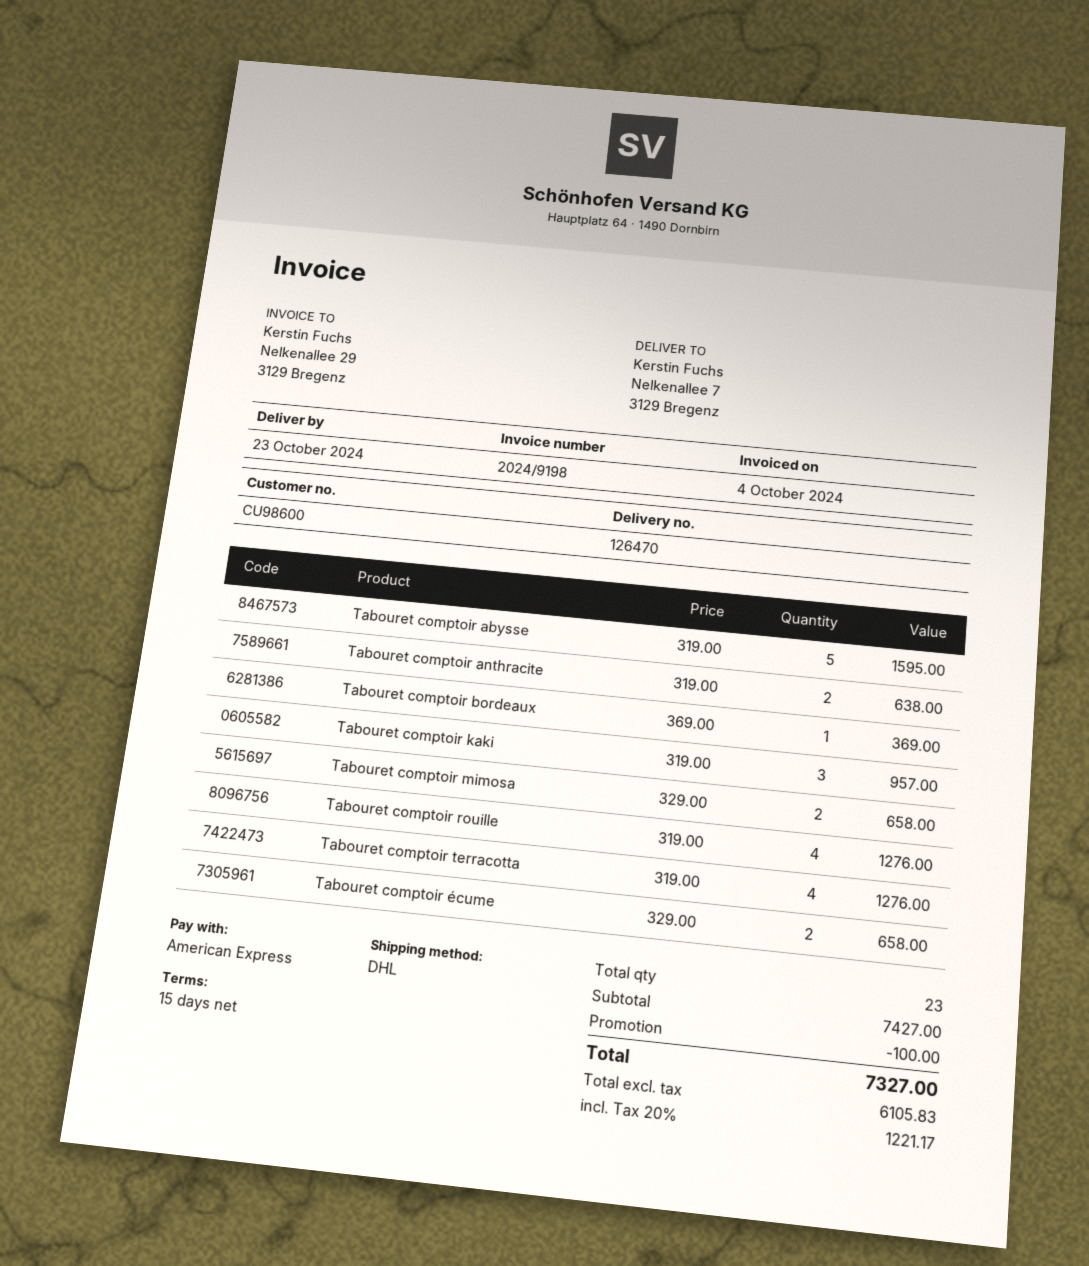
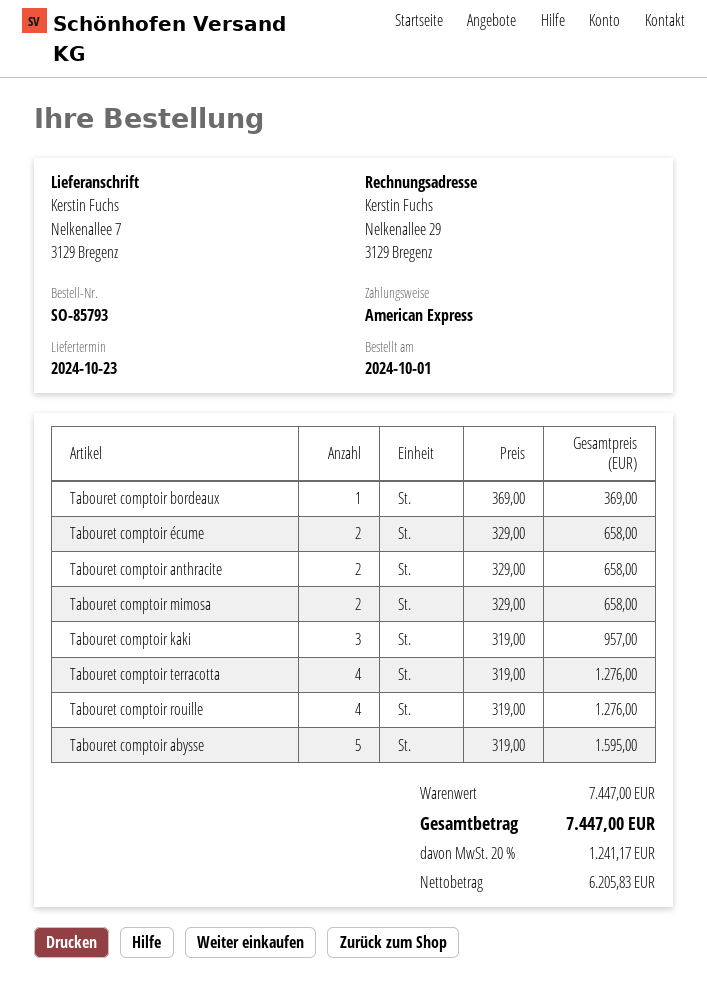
Tabouret comptoir anthracite: 2 x 319.00 = 638.00 -> 2 x 329.00 = 658.00
subtotal: 7427.00 -> 7447.00
discount: 100.00 -> none
net: 6105.83 -> 6205.83
tax: 20% = 1221.17 -> 20% = 1241.17
total: 7327.00 -> 7447.00

